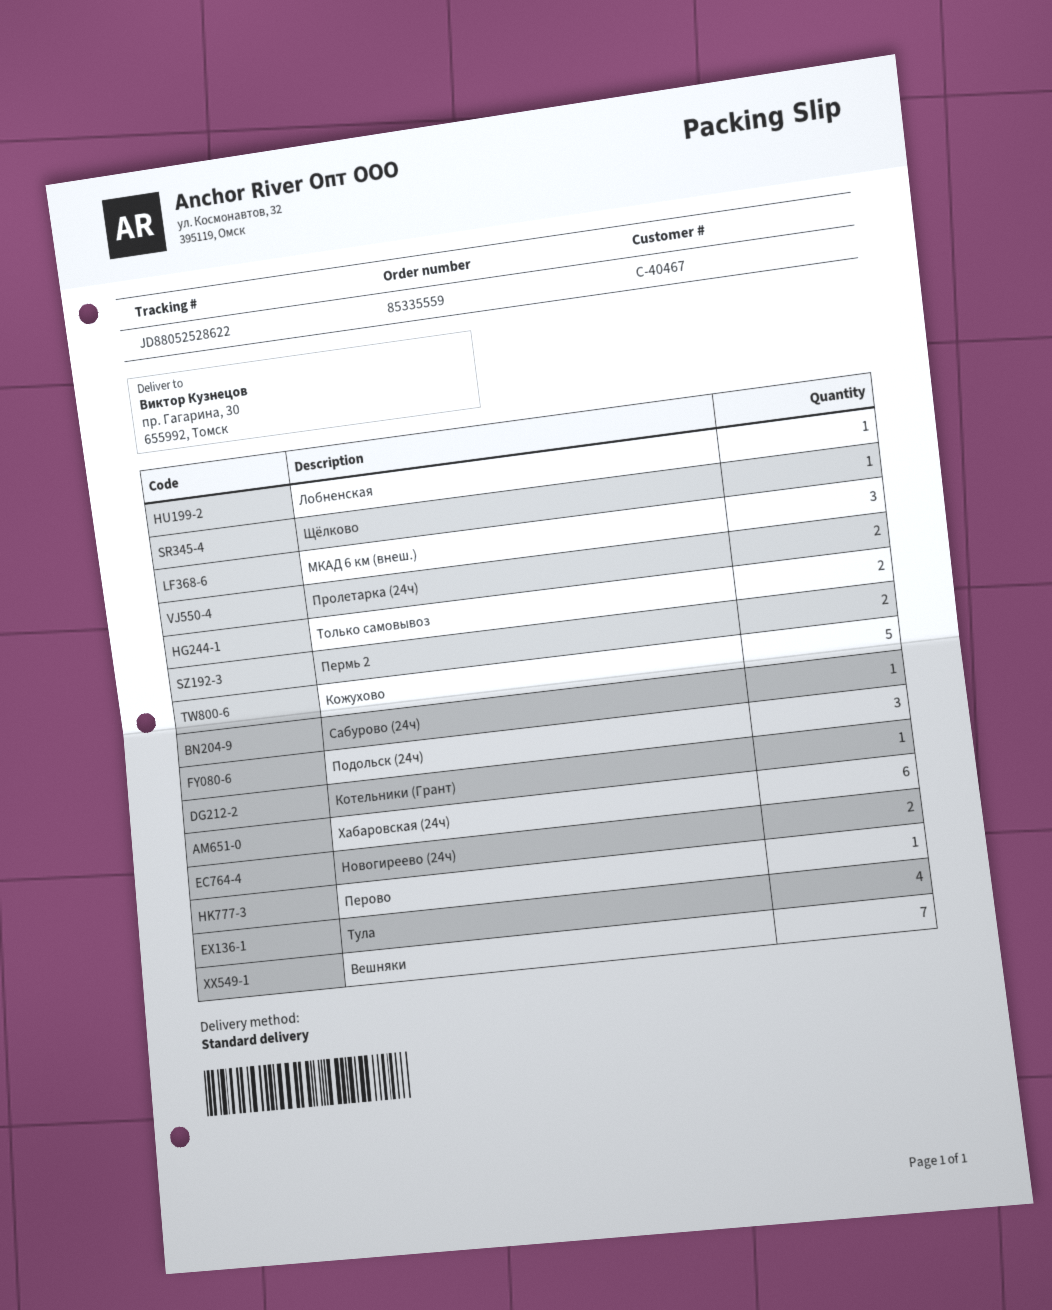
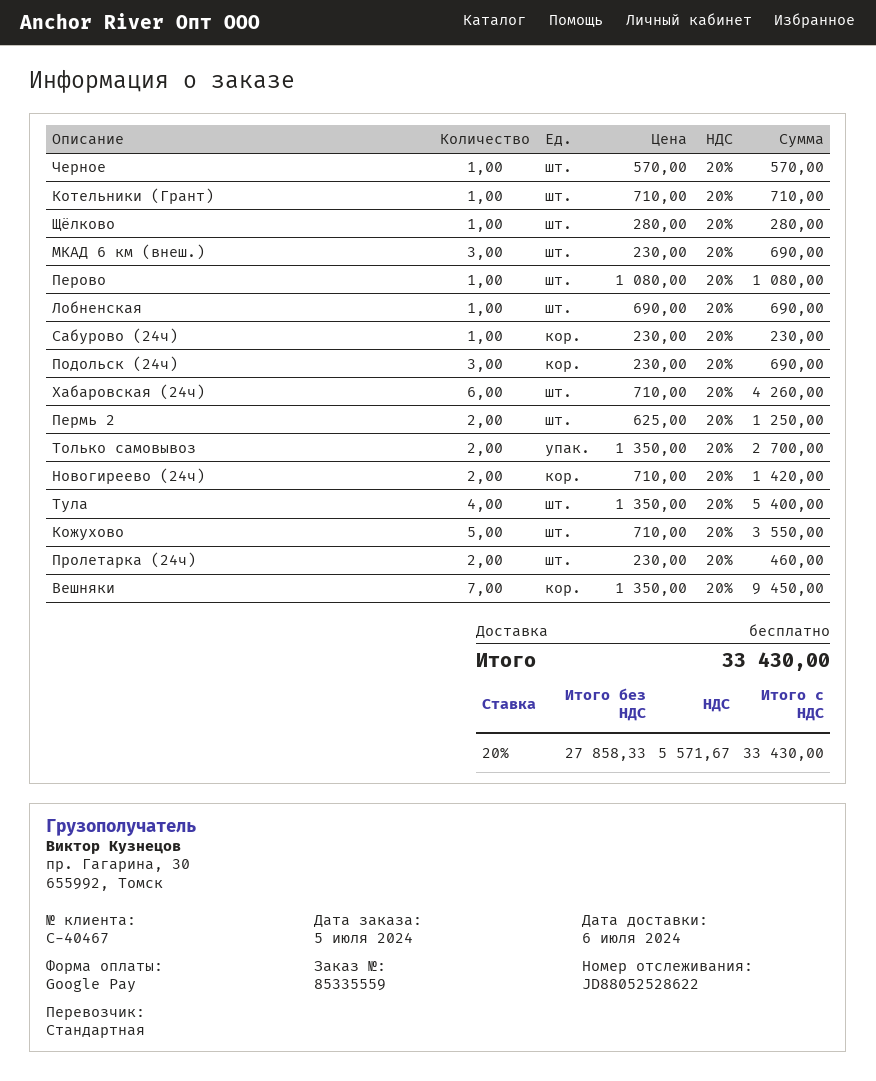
Черное: none -> 1

